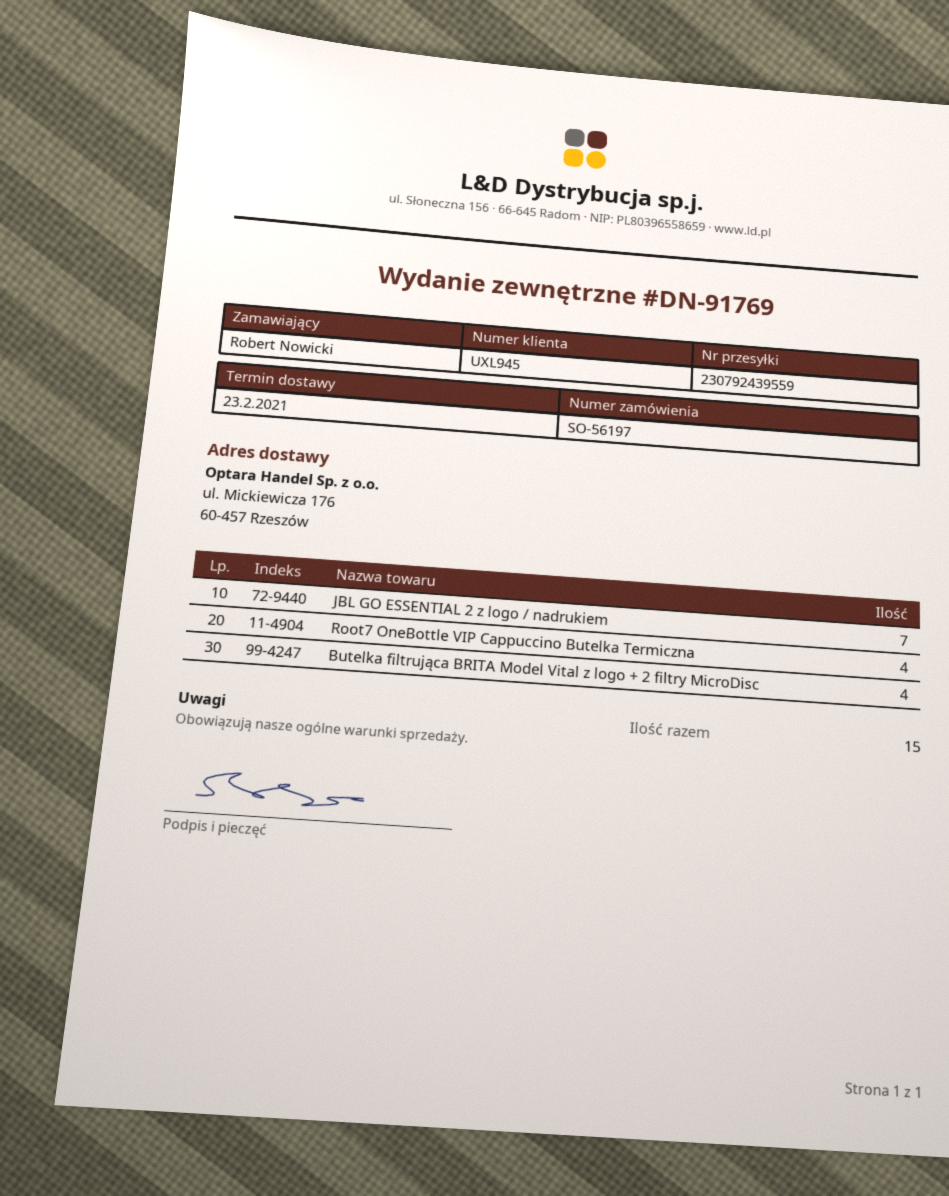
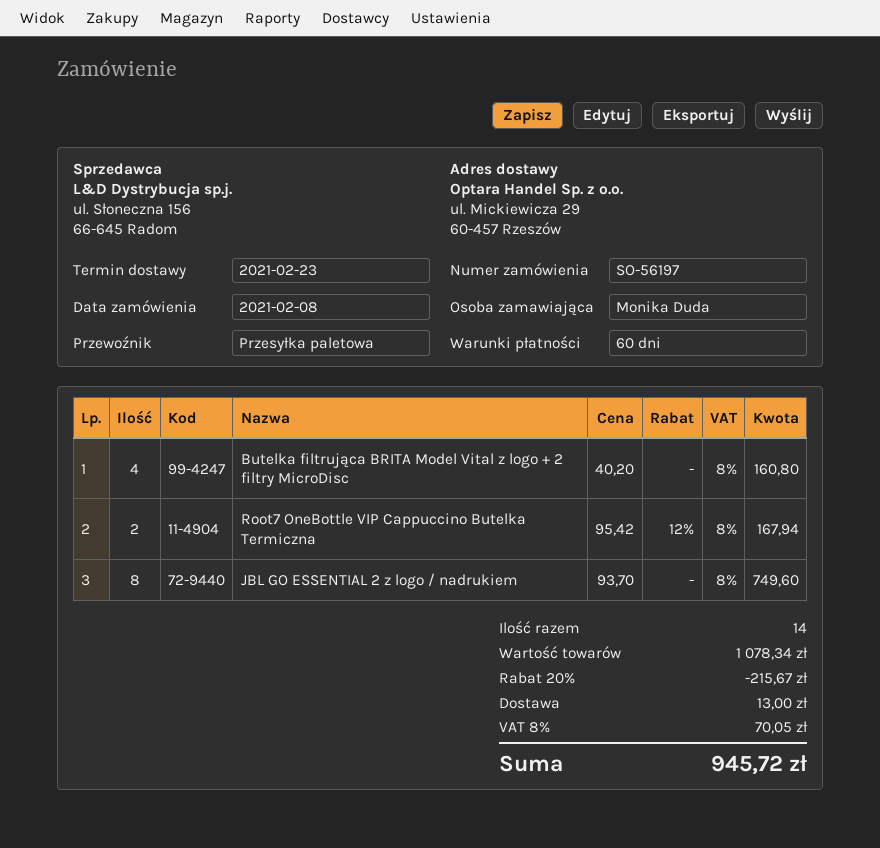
ordered by: Robert Nowicki -> Monika Duda
ship to: ul. Mickiewicza 176, 60-457 Rzeszów -> ul. Mickiewicza 29, 60-457 Rzeszów
JBL GO ESSENTIAL 2 z logo / nadrukiem: 7 -> 8
Root7 OneBottle VIP Cappuccino Butelka Termiczna: 4 -> 2
total quantity: 15 -> 14

